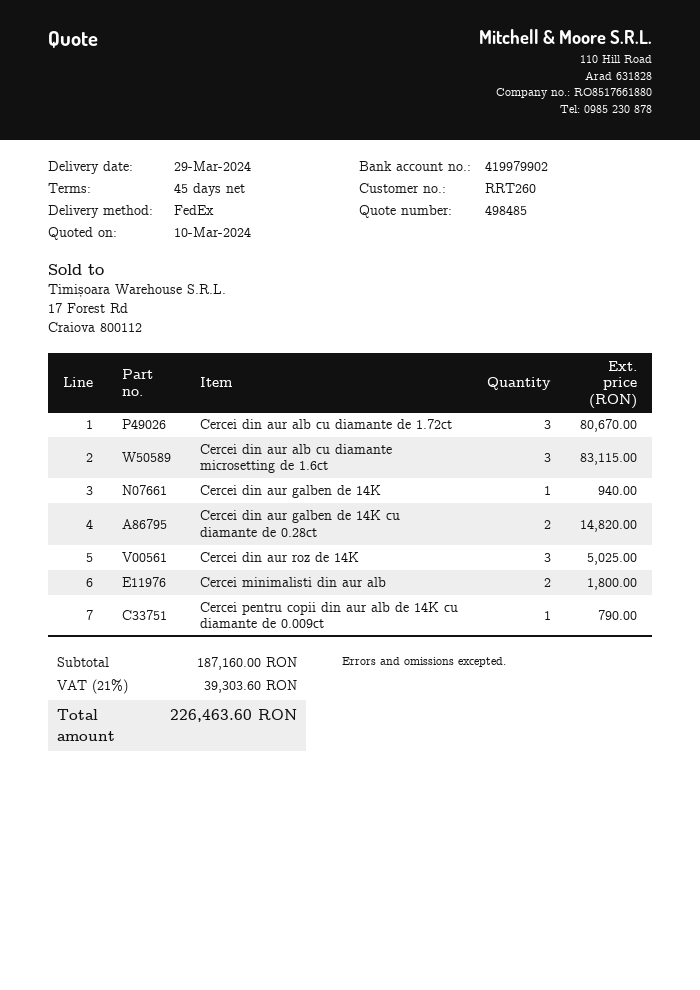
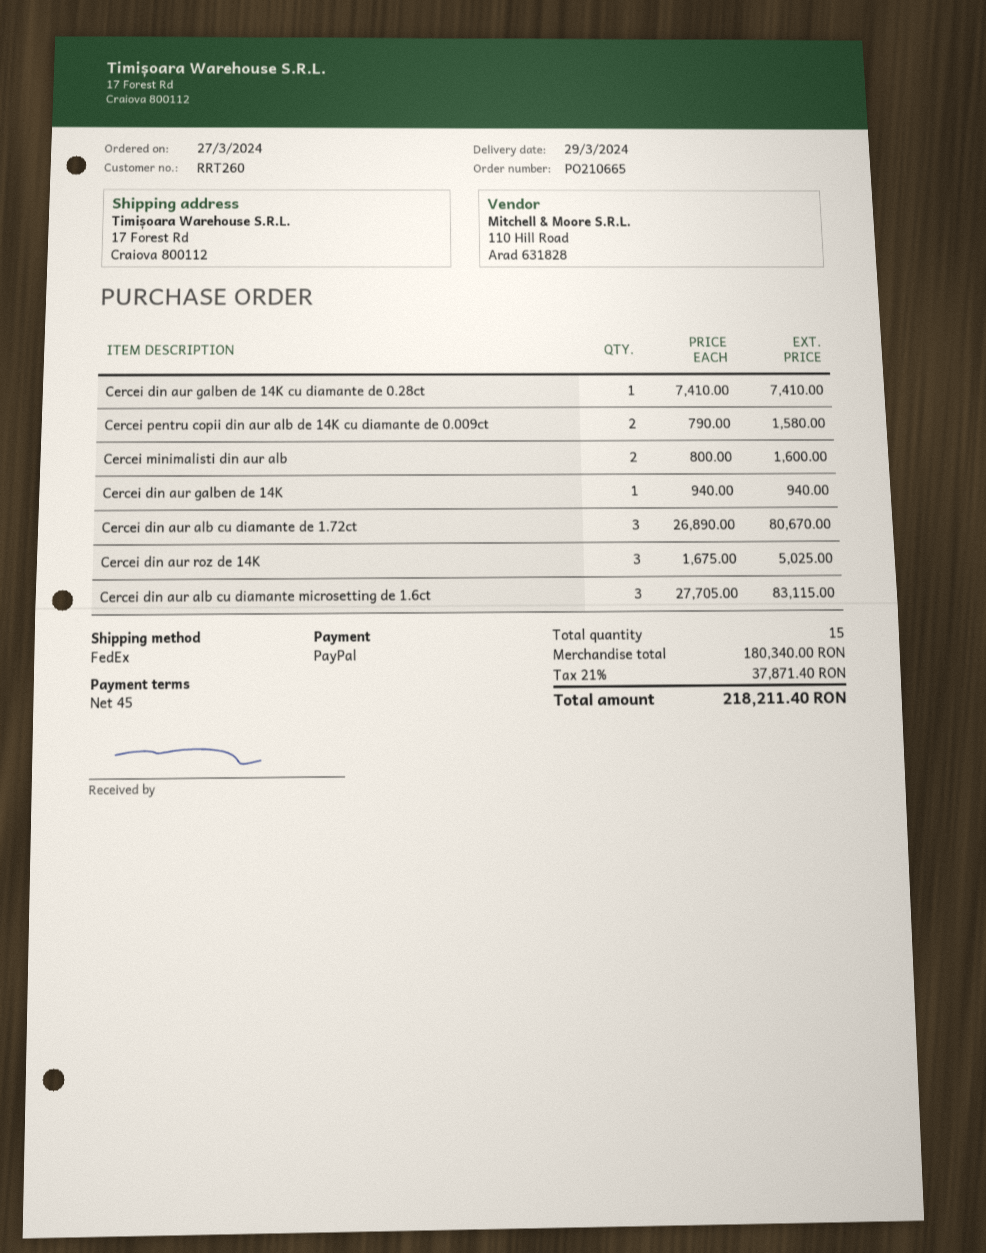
Cercei din aur galben de 14K cu diamante de 0.28ct: 2 for 14820.00 -> 1 for 7410.00
Cercei minimalisti din aur alb: 2 for 1800.00 -> 2 for 1600.00
Cercei pentru copii din aur alb de 14K cu diamante de 0.009ct: 1 for 790.00 -> 2 for 1580.00
subtotal: 187160.00 -> 180340.00
tax: 21% = 39303.60 -> 21% = 37871.40
total: 226463.60 -> 218211.40

